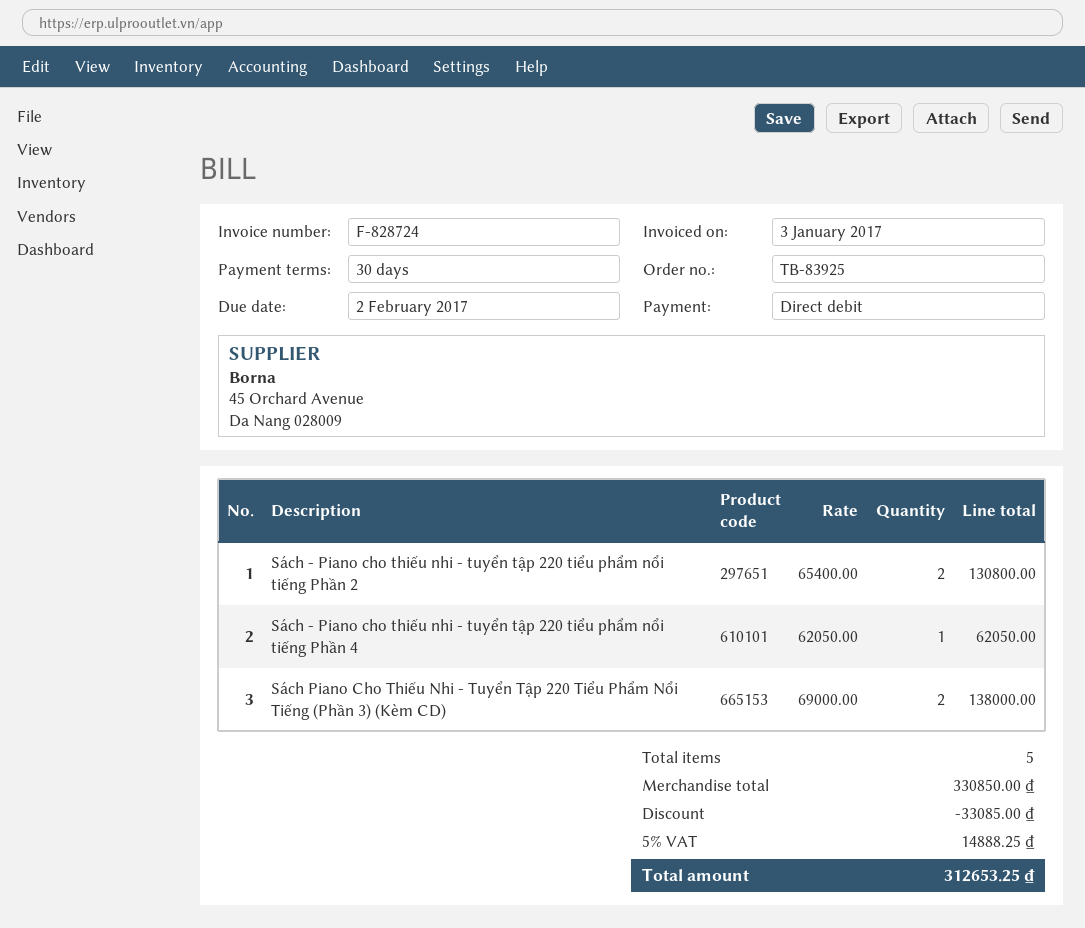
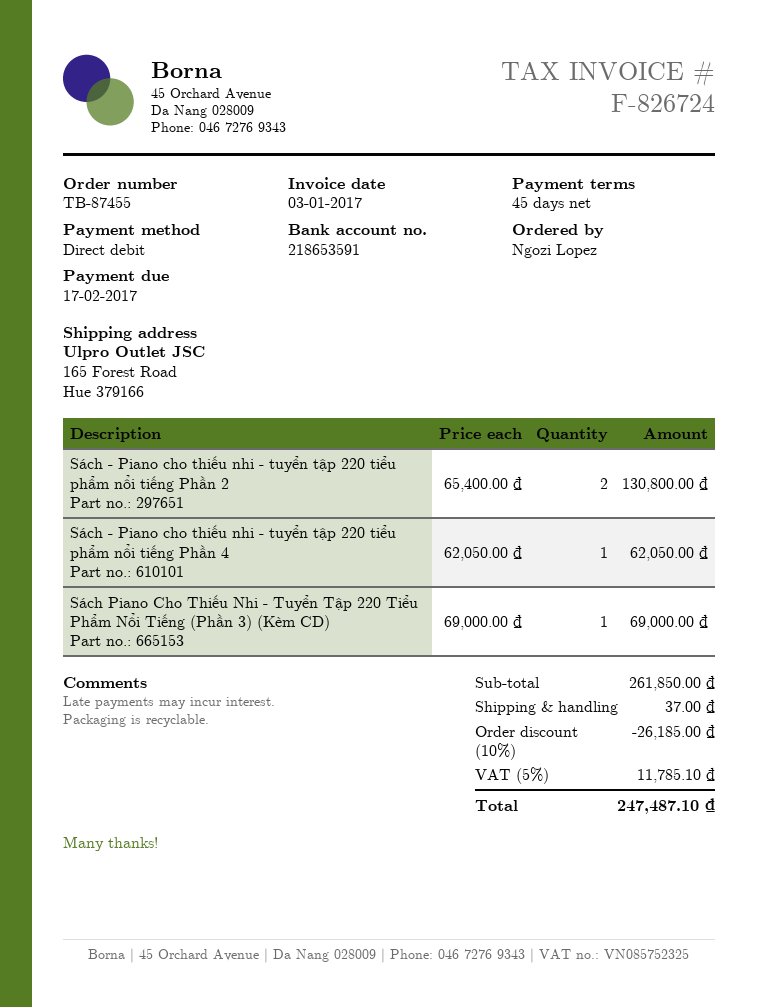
order number: TB-83925 -> TB-87455
invoice number: F-828724 -> F-826724
payment terms: 30 days -> 45 days
due date: 2017-02-02 -> 2017-02-17
Sách Piano Cho Thiếu Nhi - Tuyển Tập 220 Tiểu Phẩm Nổi Tiếng (Phần 3) (Kèm CD): 2 x 69000.00 = 138000.00 -> 1 x 69000.00 = 69000.00
subtotal: 330850.00 -> 261850.00
discount: 33085.00 -> 26185.00
shipping: none -> 37.00
tax: 5% = 14888.25 -> 5% = 11785.10
total: 312653.25 -> 247487.10

